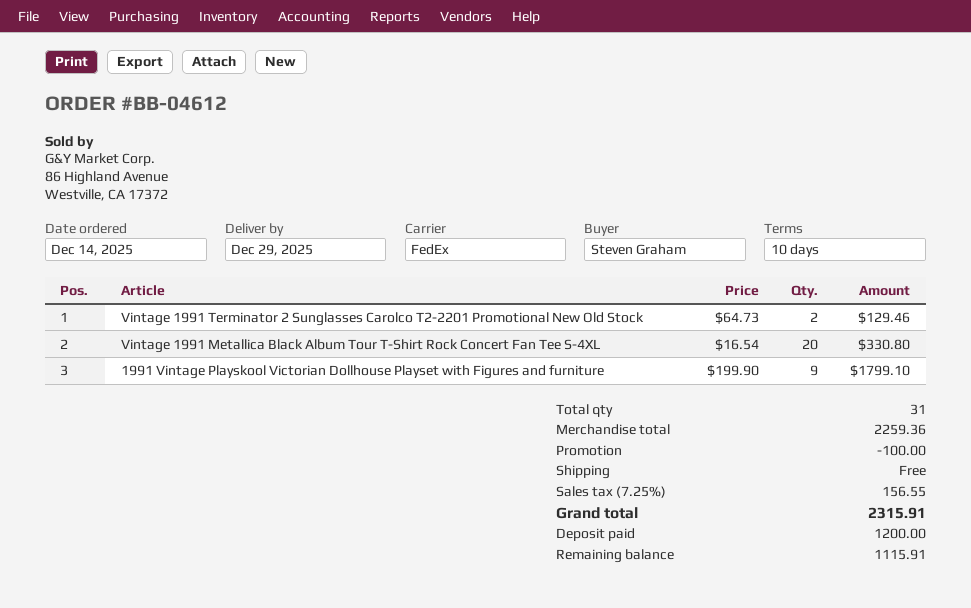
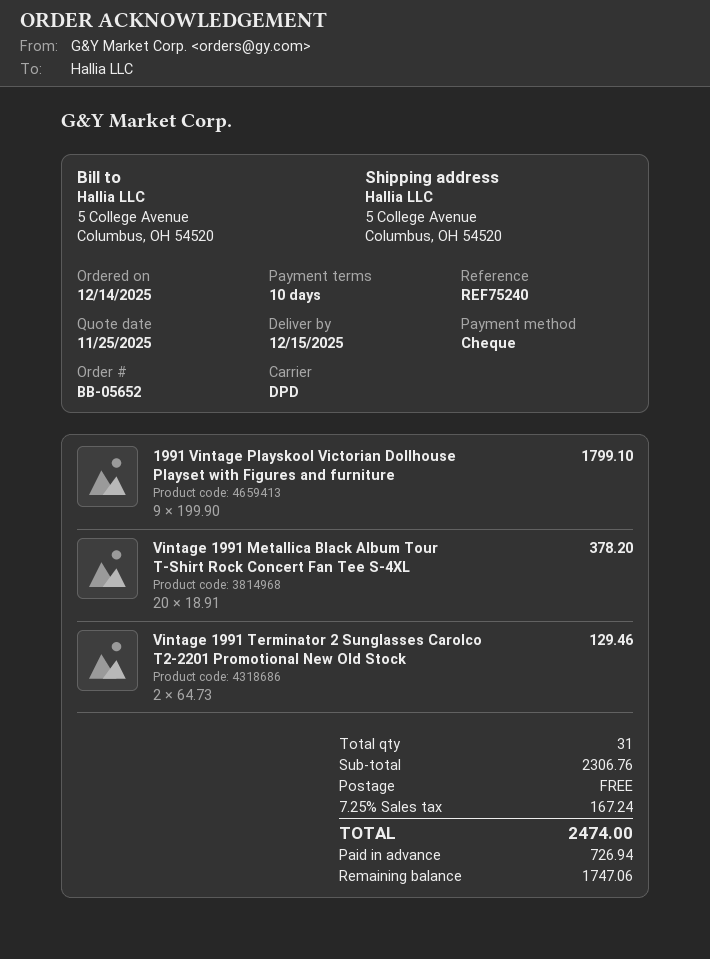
order number: BB-04612 -> BB-05652
delivery date: 2025-12-29 -> 2025-12-15
shipping method: FedEx -> DPD
Vintage 1991 Metallica Black Album Tour T-Shirt Rock Concert Fan Tee S-4XL: 20 x 16.54 = 330.80 -> 20 x 18.91 = 378.20
subtotal: 2259.36 -> 2306.76
discount: 100.00 -> none
tax: 7.25% = 156.55 -> 7.25% = 167.24
total: 2315.91 -> 2474.00
deposit: 1200.00 -> 726.94
balance: 1115.91 -> 1747.06

